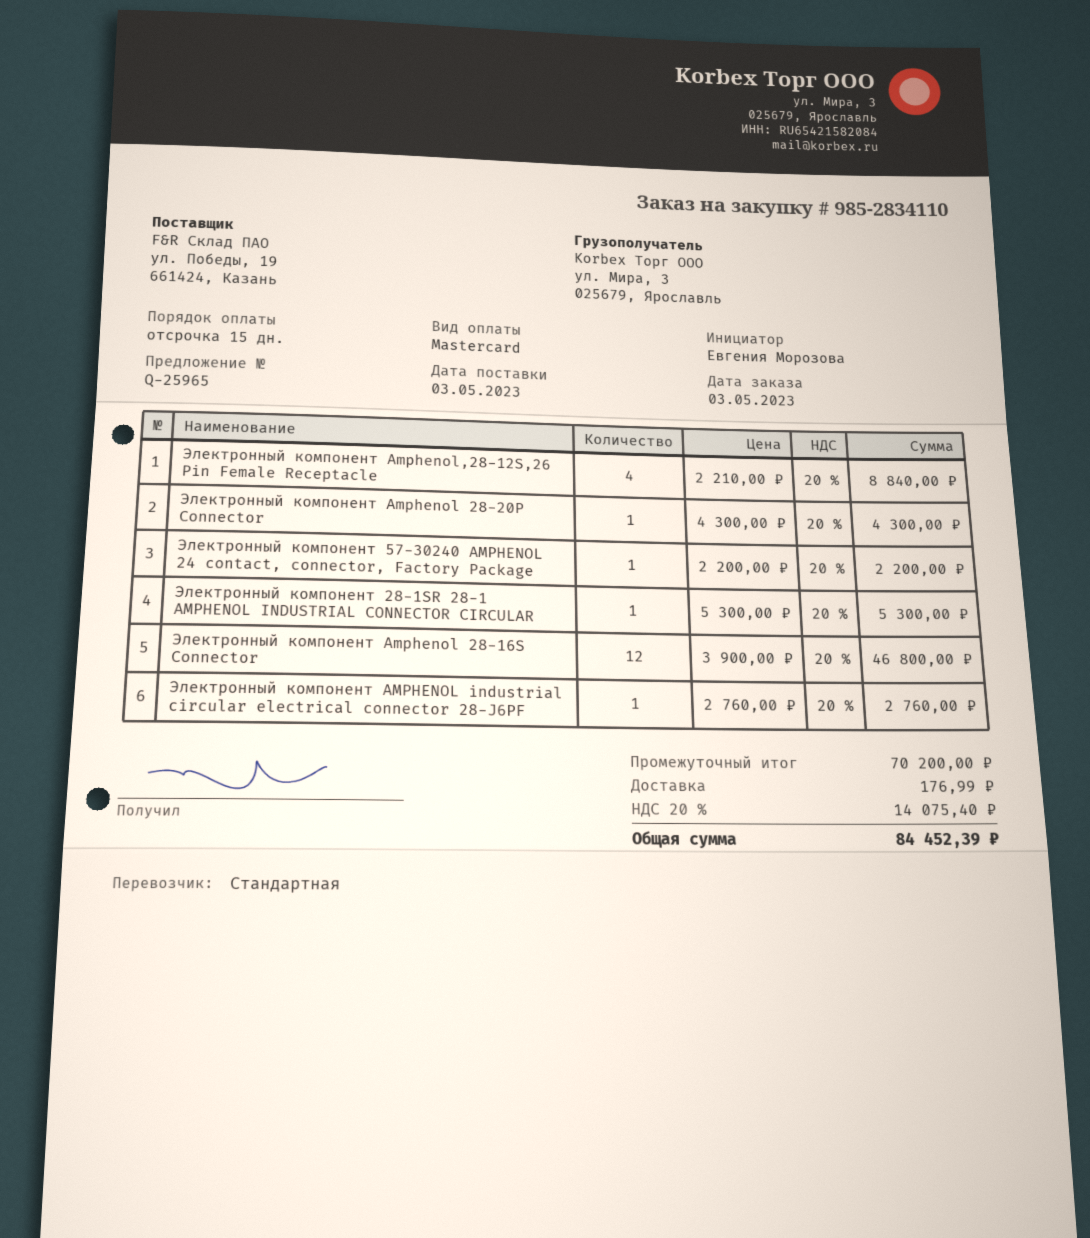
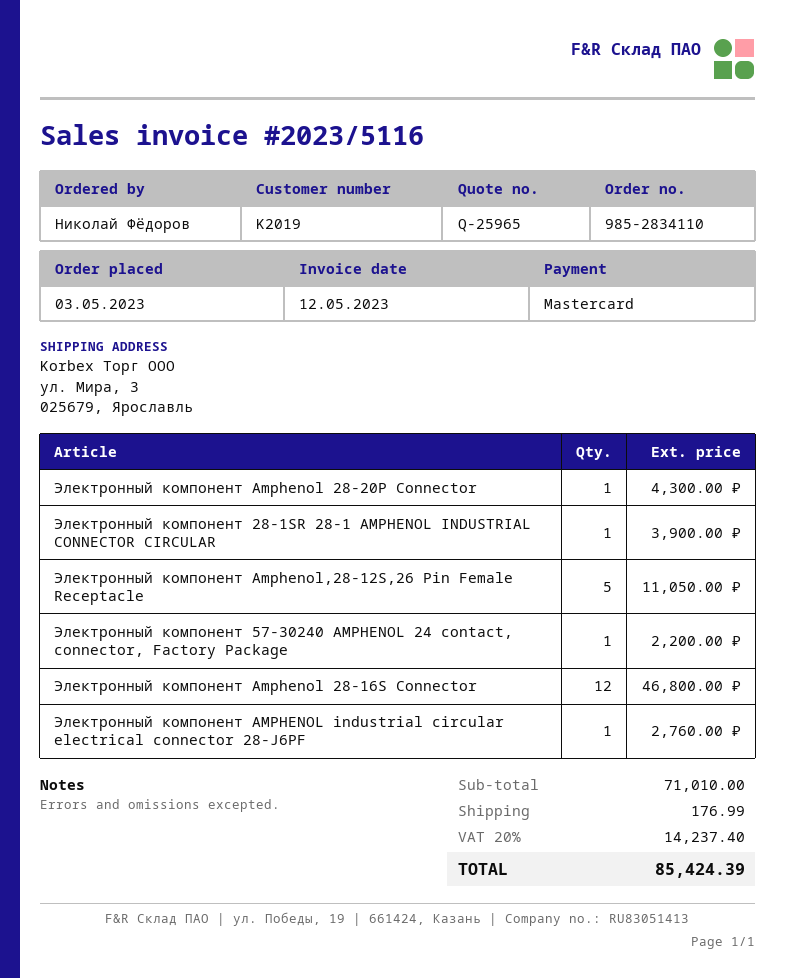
ordered by: Евгения Морозова -> Николай Фёдоров
Электронный компонент Amphenol,28-12S,26 Pin Female Receptacle: 4 for 8840.00 -> 5 for 11050.00
Электронный компонент 28-1SR 28-1 AMPHENOL INDUSTRIAL CONNECTOR CIRCULAR: 1 for 5300.00 -> 1 for 3900.00
subtotal: 70200.00 -> 71010.00
tax: 20% = 14075.40 -> 20% = 14237.40
total: 84452.39 -> 85424.39

